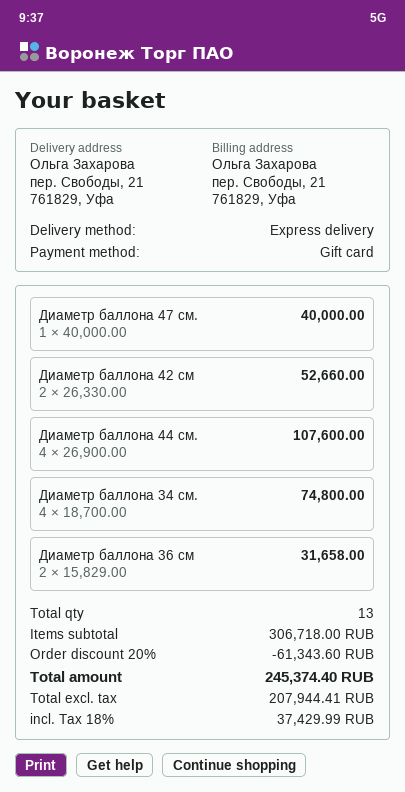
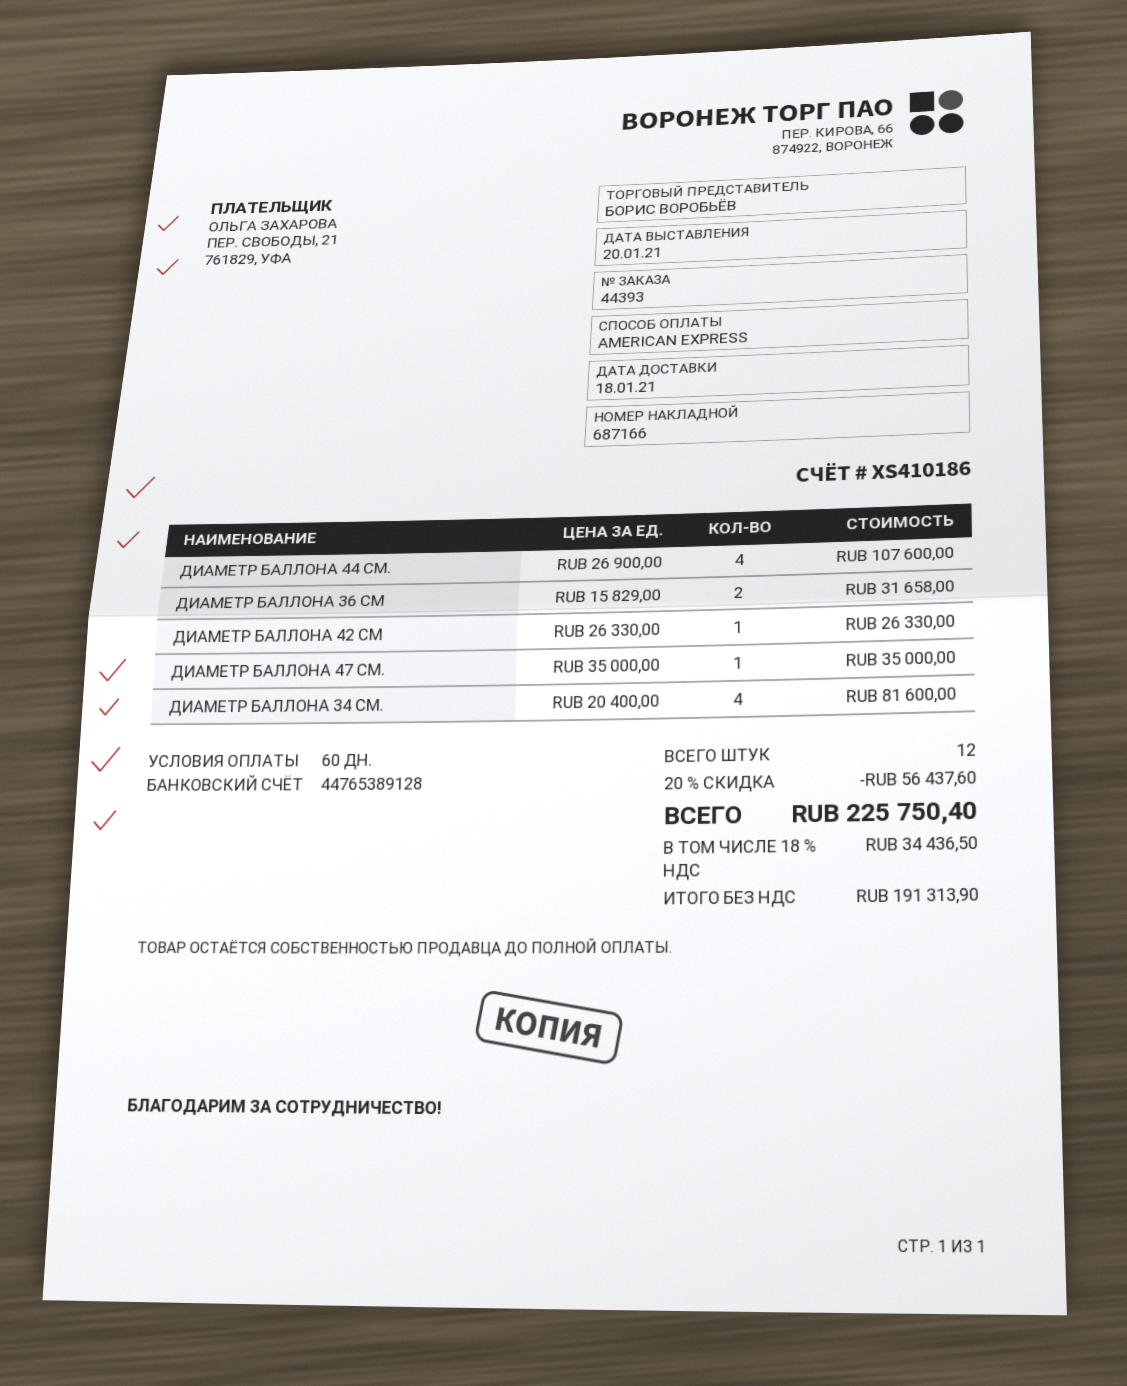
payment method: gift card -> American Express
Диаметр баллона 47 см.: 1 x 40000.00 = 40000.00 -> 1 x 35000.00 = 35000.00
Диаметр баллона 42 см: 2 x 26330.00 = 52660.00 -> 1 x 26330.00 = 26330.00
Диаметр баллона 34 см.: 4 x 18700.00 = 74800.00 -> 4 x 20400.00 = 81600.00
total quantity: 13 -> 12
discount: 20% = 61343.60 -> 20% = 56437.60
net: 207944.41 -> 191313.90
tax: 18% = 37429.99 -> 18% = 34436.50
total: 245374.40 -> 225750.40

